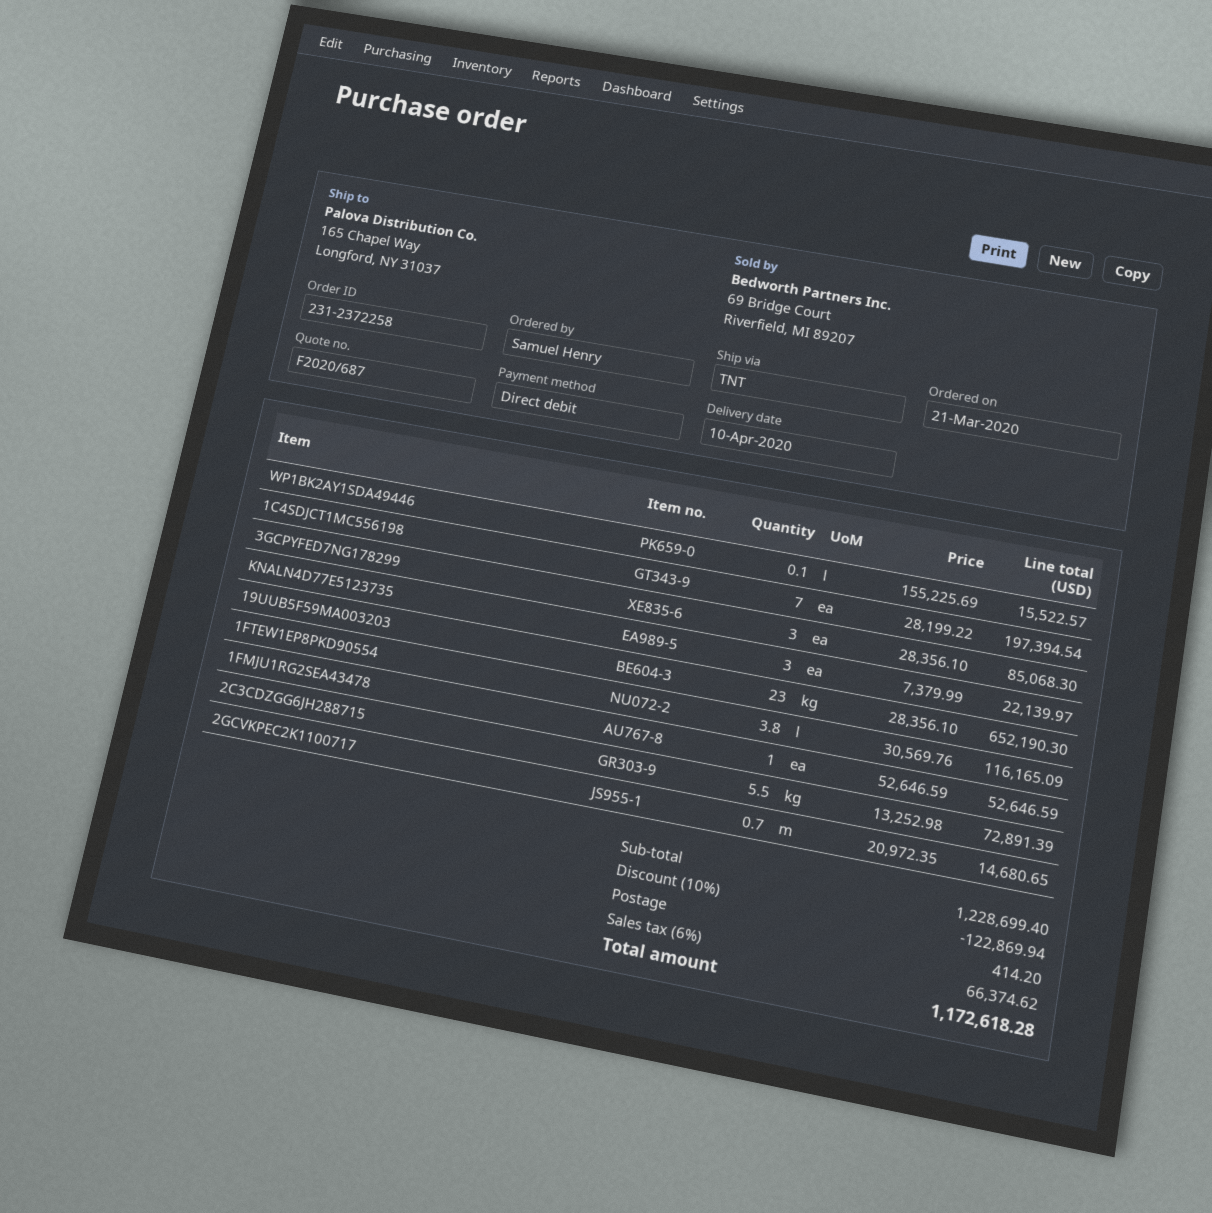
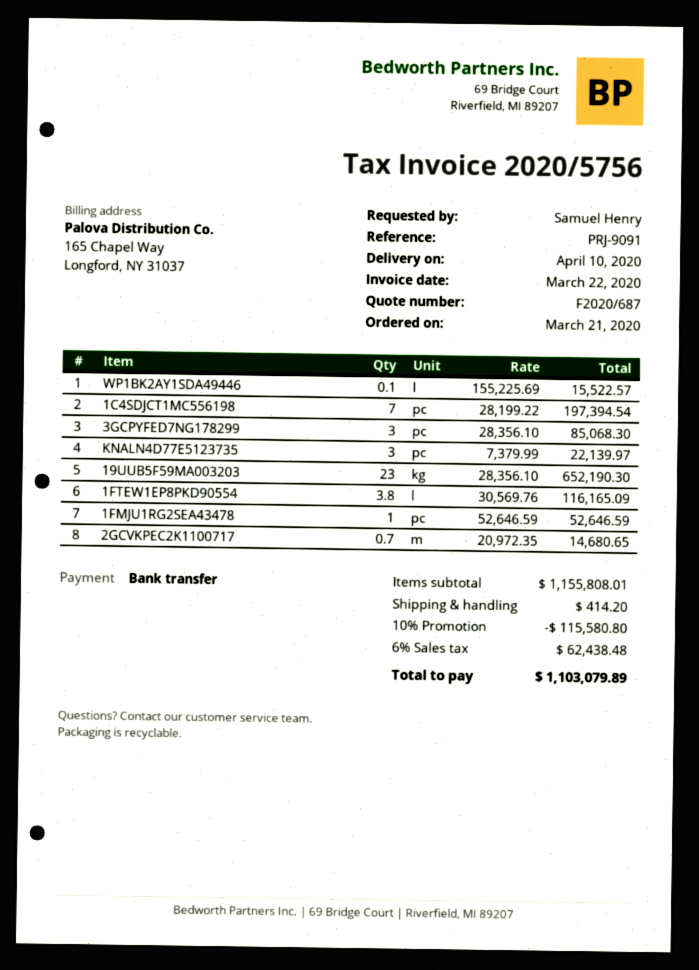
payment method: direct debit -> bank transfer
2C3CDZGG6JH288715: 5.5 x 13252.98 = 72891.39 -> none
subtotal: 1228699.40 -> 1155808.01
discount: 10% = 122869.94 -> 10% = 115580.80
tax: 6% = 66374.62 -> 6% = 62438.48
total: 1172618.28 -> 1103079.89

